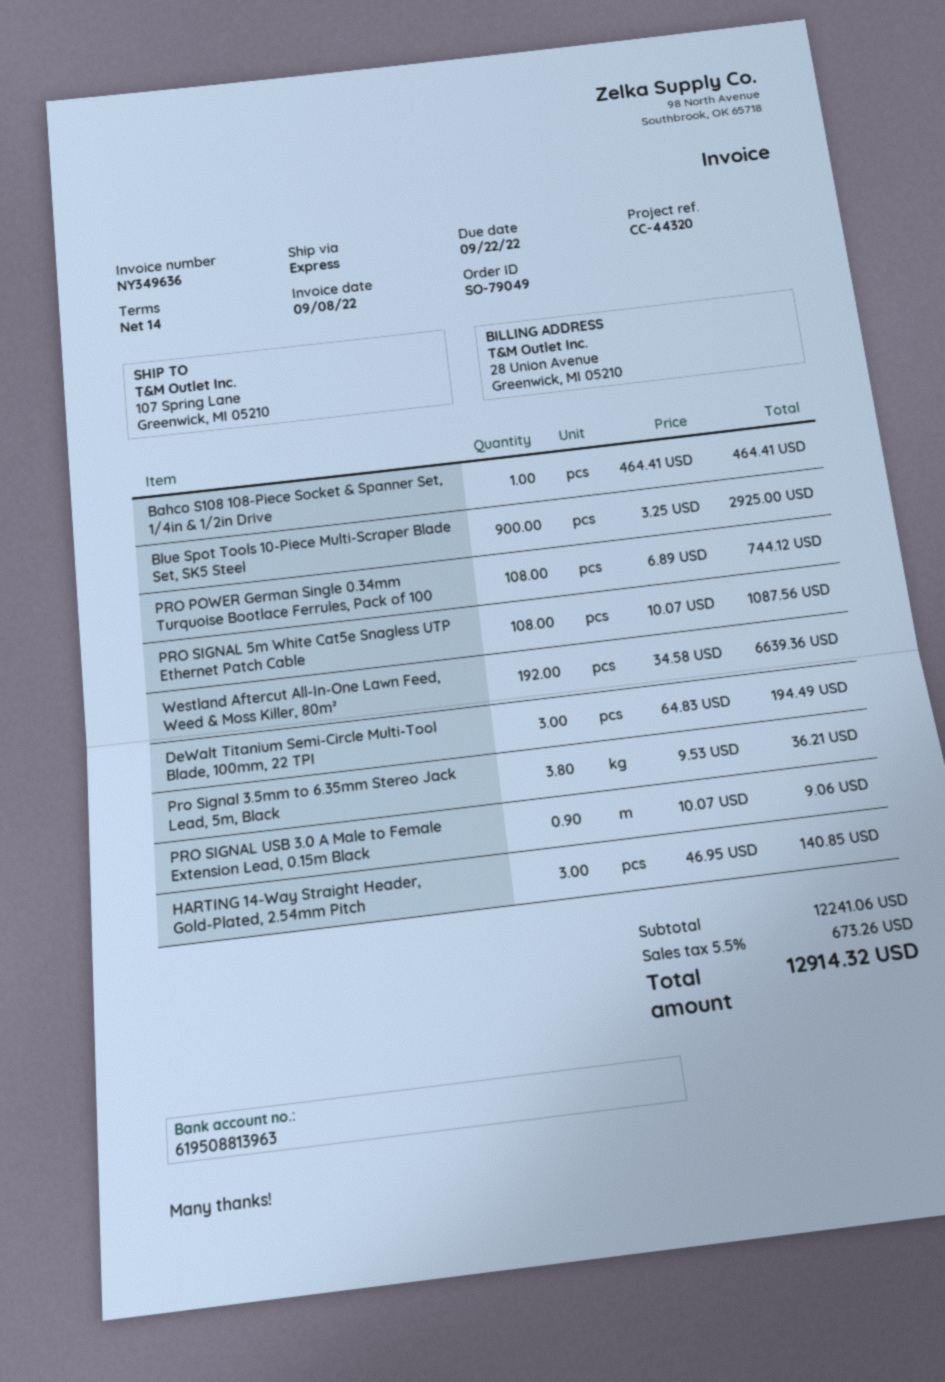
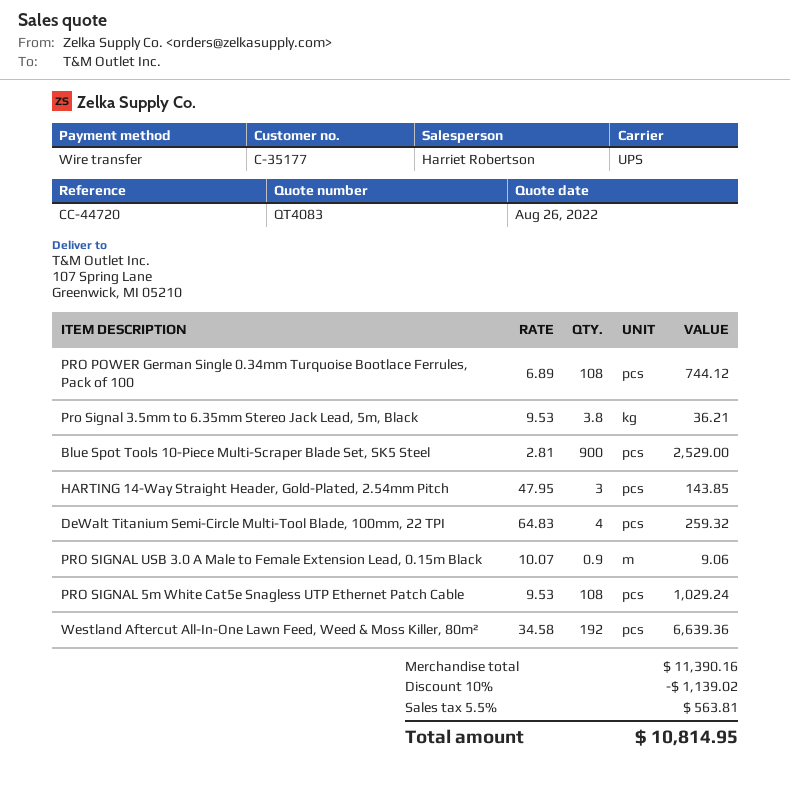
reference: CC-44320 -> CC-44720
shipping method: express -> UPS
Bahco S108 108-Piece Socket & Spanner Set, 1/4in & 1/2in Drive: 1 x 464.41 = 464.41 -> none
Blue Spot Tools 10-Piece Multi-Scraper Blade Set, SK5 Steel: 900 x 3.25 = 2925.00 -> 900 x 2.81 = 2529.00
PRO SIGNAL 5m White Cat5e Snagless UTP Ethernet Patch Cable: 108 x 10.07 = 1087.56 -> 108 x 9.53 = 1029.24
DeWalt Titanium Semi-Circle Multi-Tool Blade, 100mm, 22 TPI: 3 x 64.83 = 194.49 -> 4 x 64.83 = 259.32
HARTING 14-Way Straight Header, Gold-Plated, 2.54mm Pitch: 3 x 46.95 = 140.85 -> 3 x 47.95 = 143.85
subtotal: 12241.06 -> 11390.16
discount: none -> 10% = 1139.02
tax: 5.5% = 673.26 -> 5.5% = 563.81
total: 12914.32 -> 10814.95

